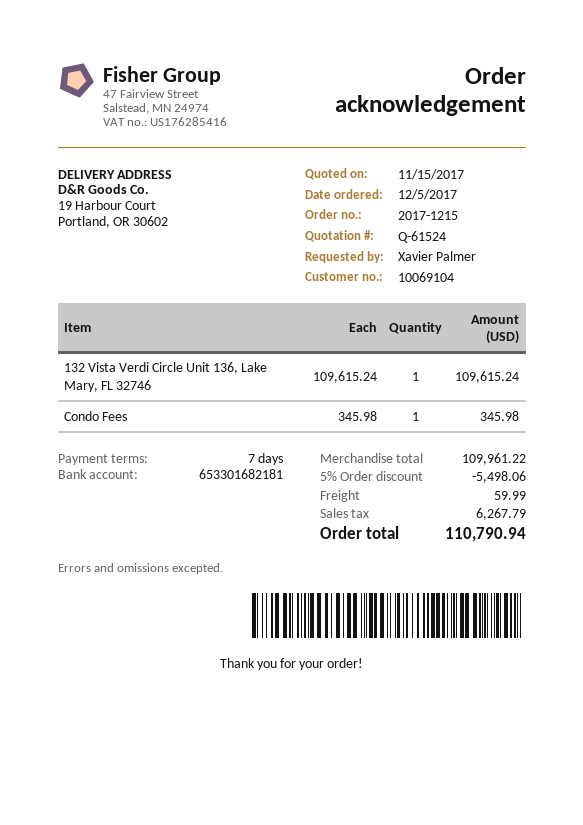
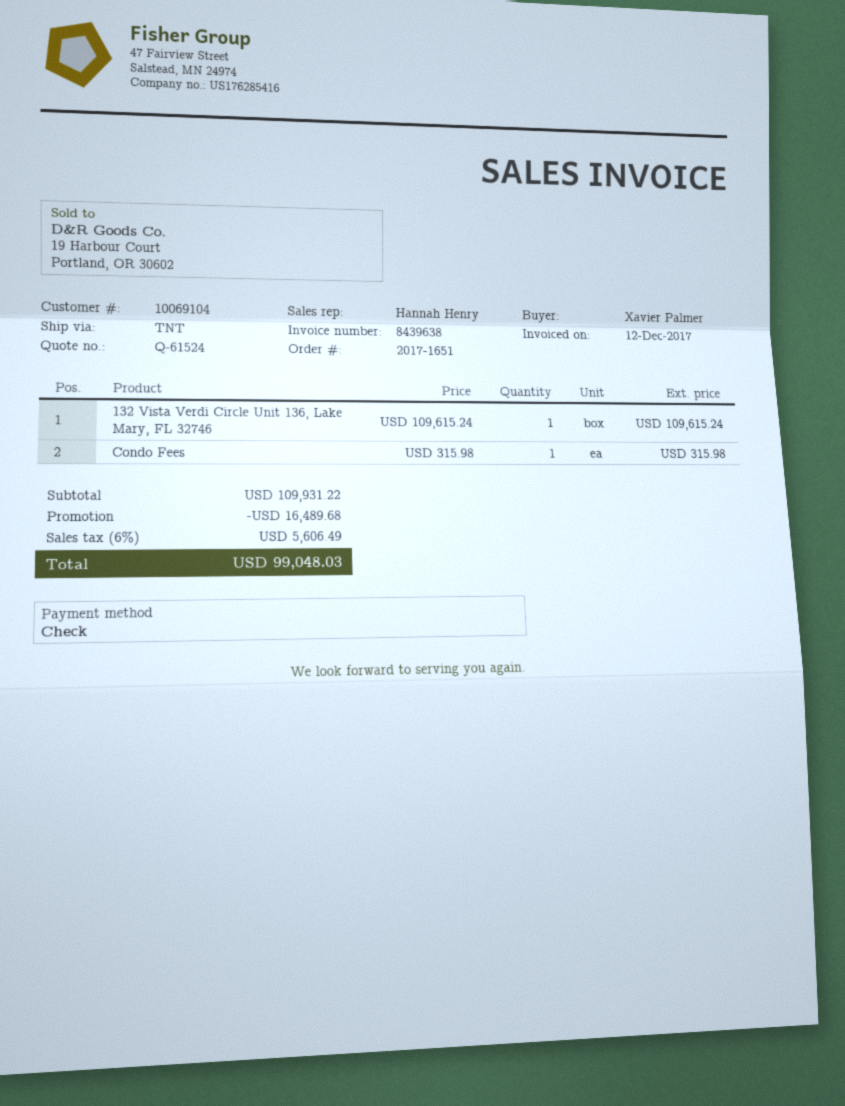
order number: 2017-1215 -> 2017-1651
Condo Fees: 1 x 345.98 = 345.98 -> 1 x 315.98 = 315.98
subtotal: 109961.22 -> 109931.22
discount: 5498.06 -> 16489.68
shipping: 59.99 -> none
tax: 6267.79 -> 5606.49
total: 110790.94 -> 99048.03

